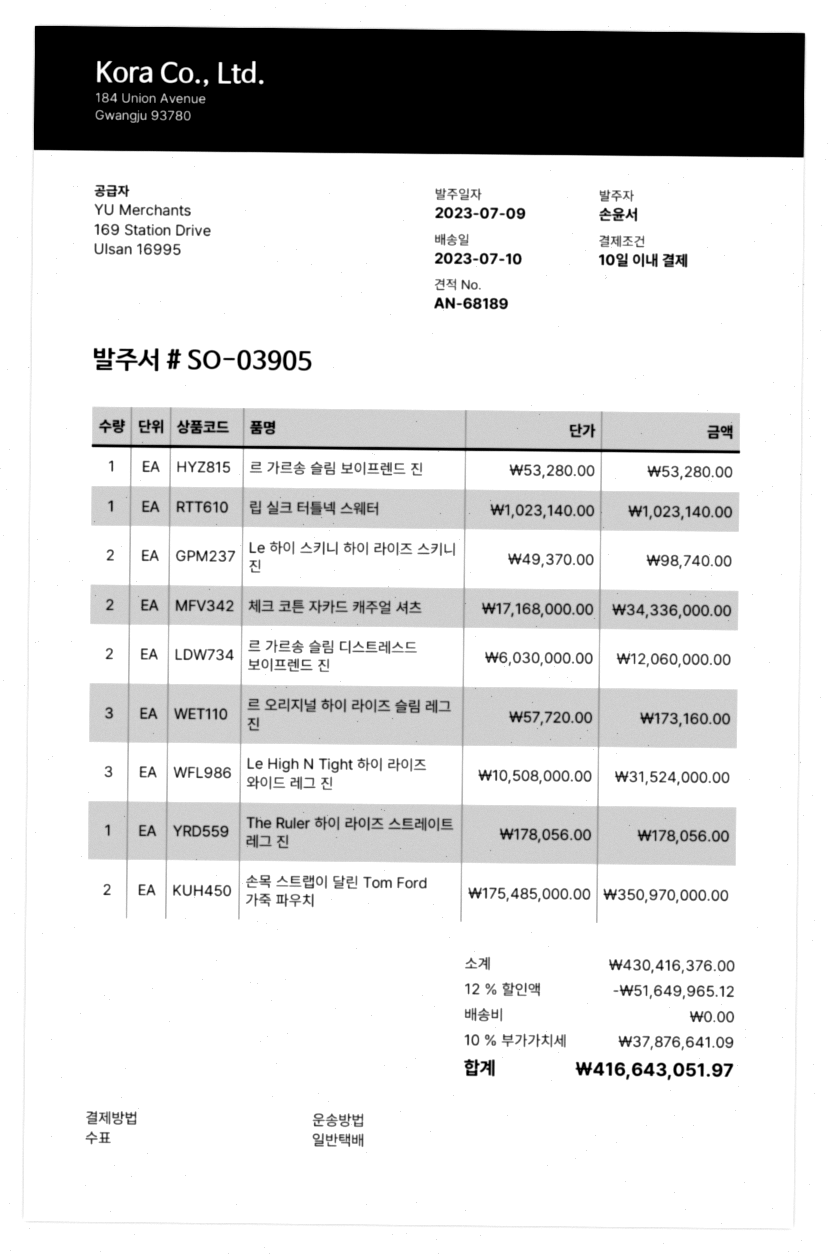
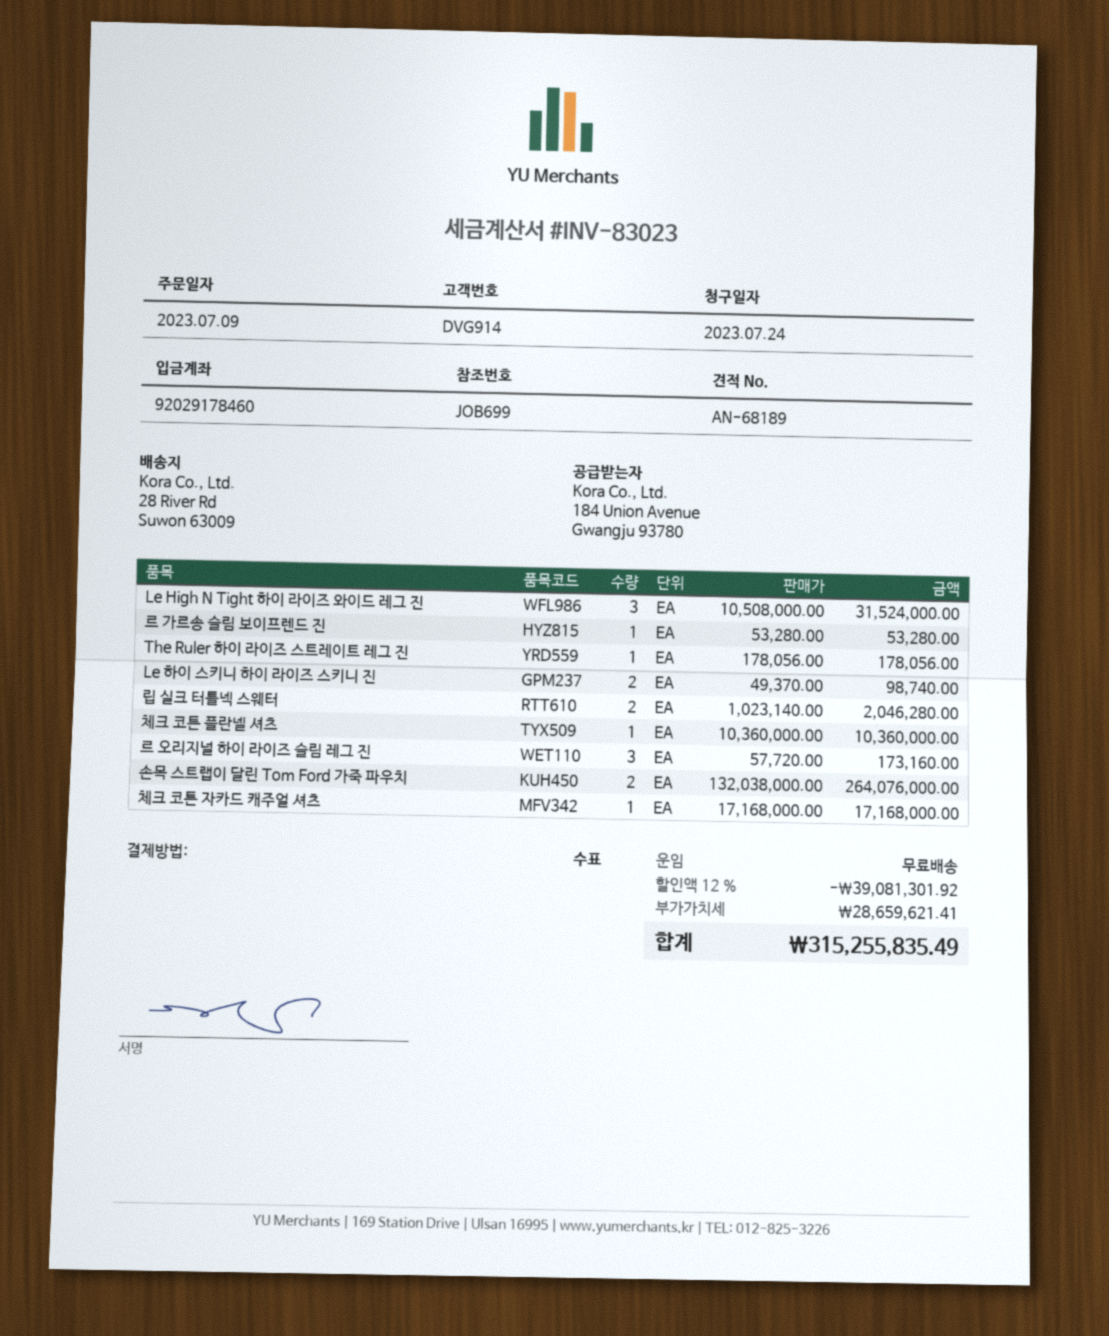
립 실크 터틀넥 스웨터: 1 x 1023140.00 = 1023140.00 -> 2 x 1023140.00 = 2046280.00
체크 코튼 자카드 캐주얼 셔츠: 2 x 17168000.00 = 34336000.00 -> 1 x 17168000.00 = 17168000.00
르 가르송 슬림 디스트레스드 보이프렌드 진: 2 x 6030000.00 = 12060000.00 -> none
손목 스트랩이 달린 Tom Ford 가죽 파우치: 2 x 175485000.00 = 350970000.00 -> 2 x 132038000.00 = 264076000.00
체크 코튼 플란넬 셔츠: none -> 1 x 10360000.00 = 10360000.00
discount: 12% = 51649965.12 -> 12% = 39081301.92
tax: 37876641.09 -> 28659621.41
total: 416643051.97 -> 315255835.49

